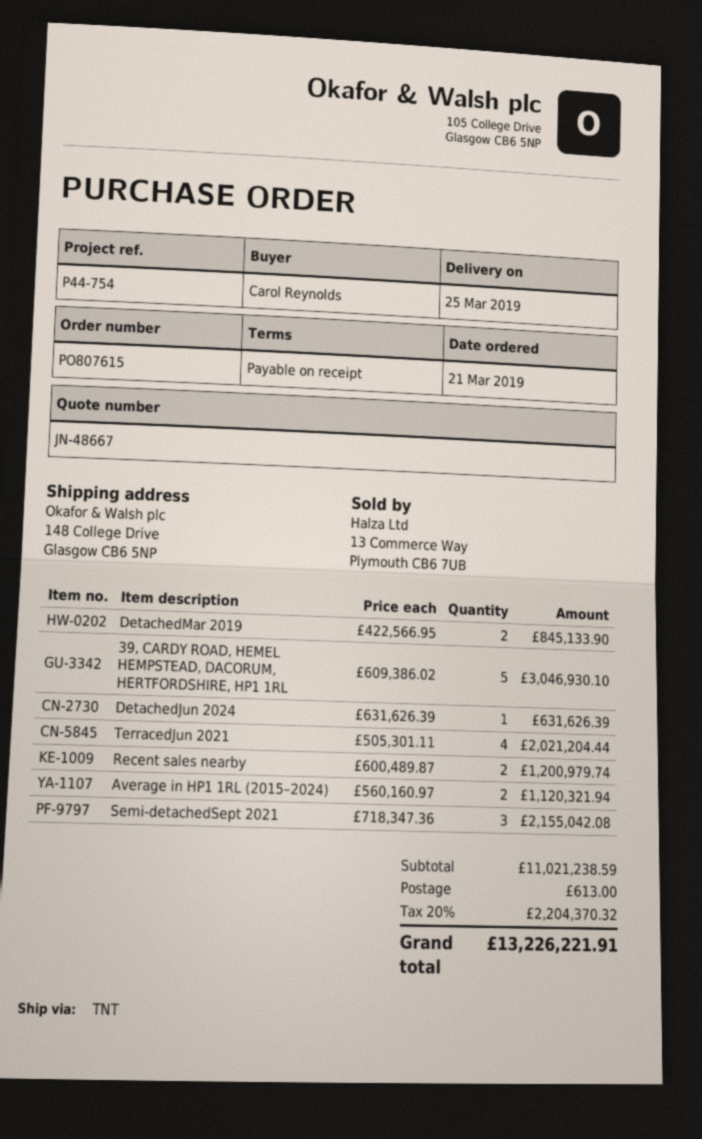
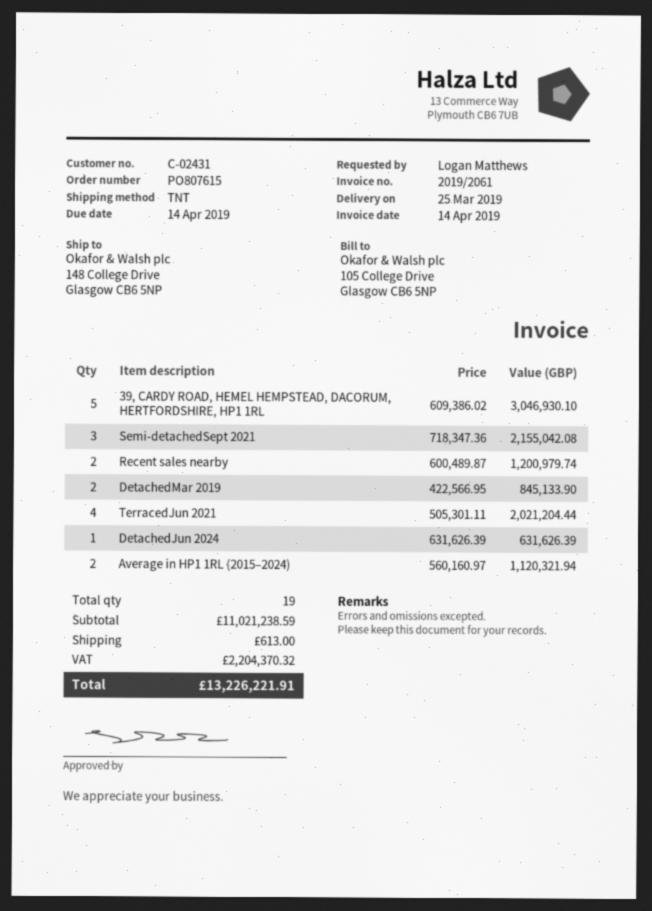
ordered by: Carol Reynolds -> Logan Matthews

